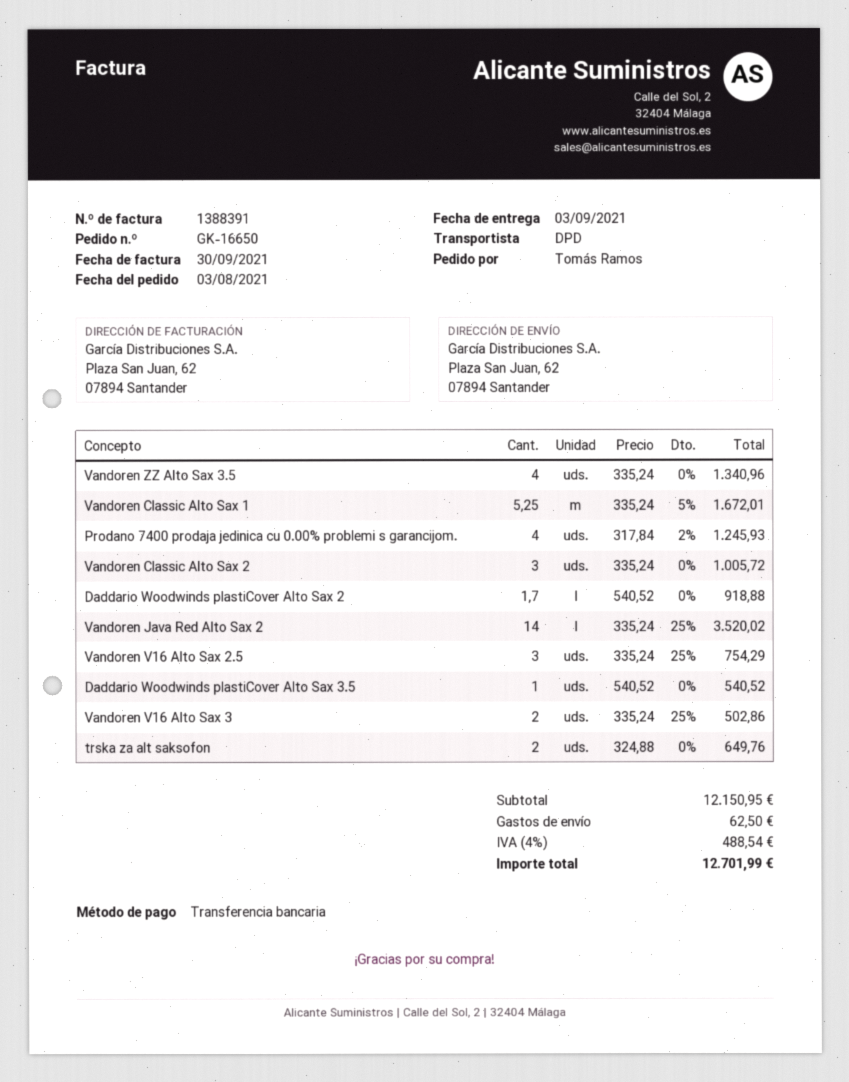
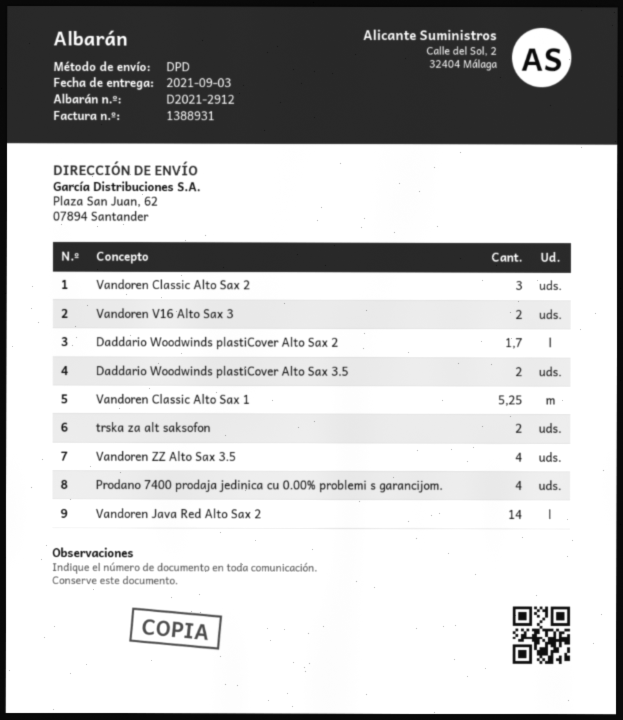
invoice number: 1388391 -> 1388931
Vandoren V16 Alto Sax 2.5: 3 -> none
Daddario Woodwinds plastiCover Alto Sax 3.5: 1 -> 2

